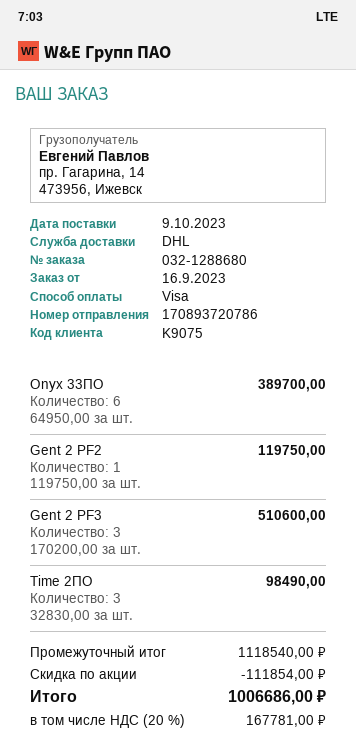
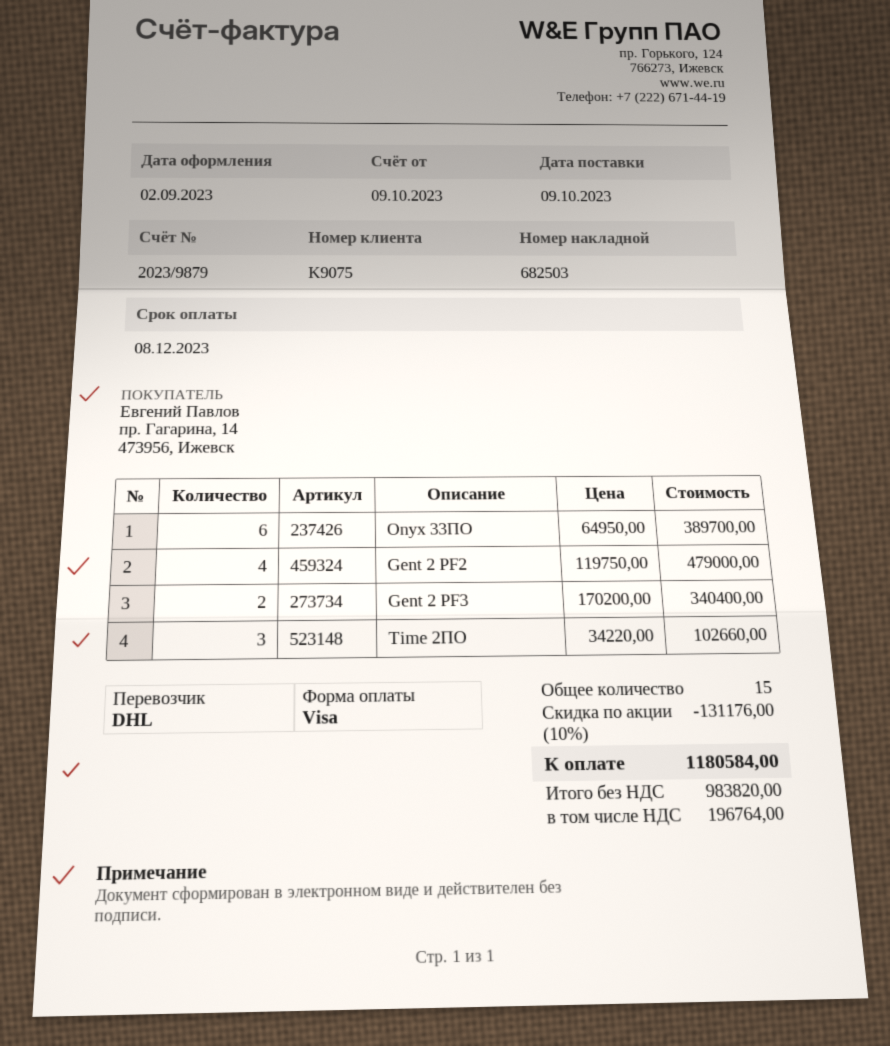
order date: 2023-09-16 -> 2023-09-02
Gent 2 PF2: 1 x 119750.00 = 119750.00 -> 4 x 119750.00 = 479000.00
Gent 2 PF3: 3 x 170200.00 = 510600.00 -> 2 x 170200.00 = 340400.00
Time 2ПО: 3 x 32830.00 = 98490.00 -> 3 x 34220.00 = 102660.00
discount: 111854.00 -> 131176.00
tax: 167781.00 -> 196764.00
total: 1006686.00 -> 1180584.00

